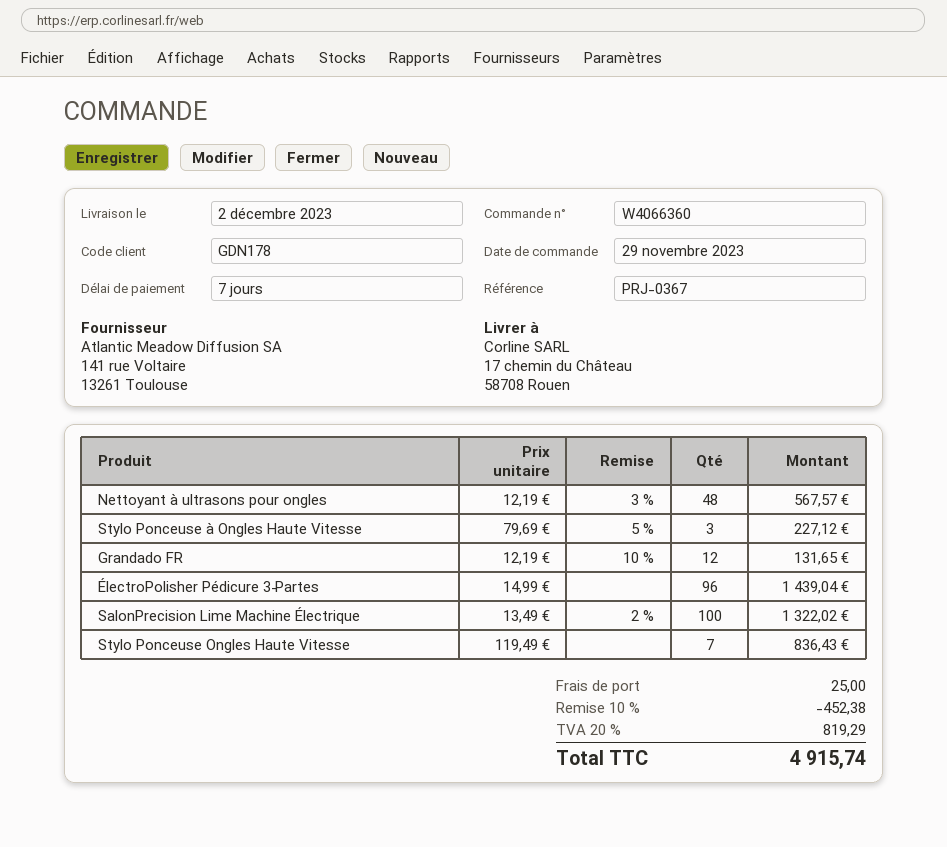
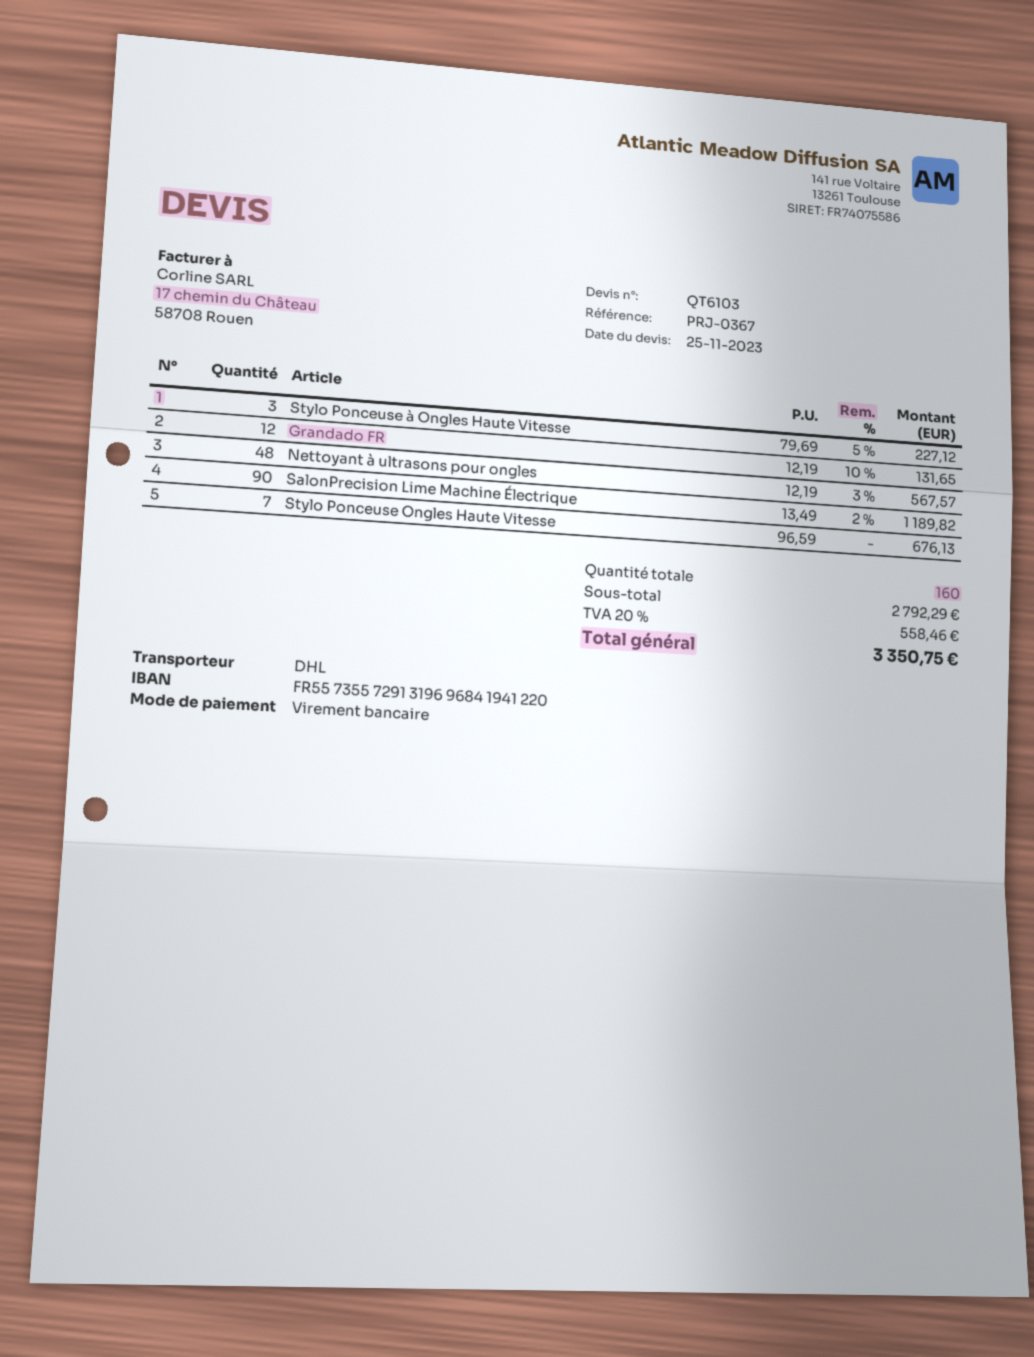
ÉlectroPolisher Pédicure 3‑Partes: 96 x 14.99 = 1439.04 -> none
SalonPrecision Lime Machine Électrique: 100 x 13.49 - 2% = 1322.02 -> 90 x 13.49 - 2% = 1189.82
Stylo Ponceuse Ongles Haute Vitesse: 7 x 119.49 = 836.43 -> 7 x 96.59 = 676.13
discount: 10% = 452.38 -> none
shipping: 25.00 -> none
tax: 20% = 819.29 -> 20% = 558.46
total: 4915.74 -> 3350.75

